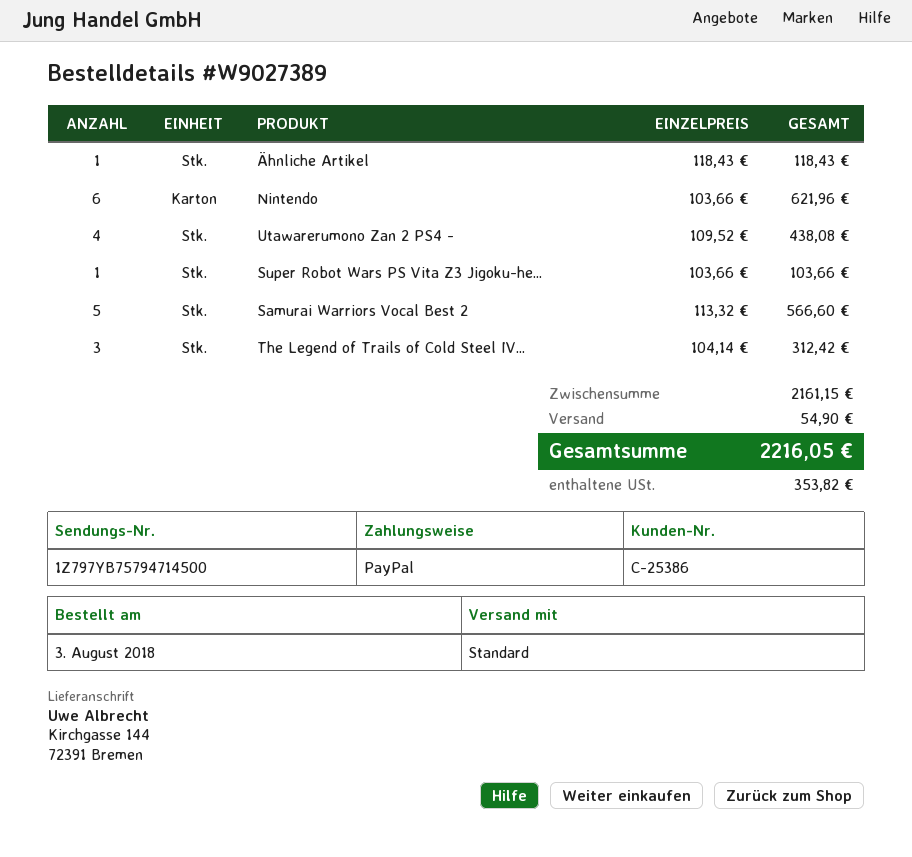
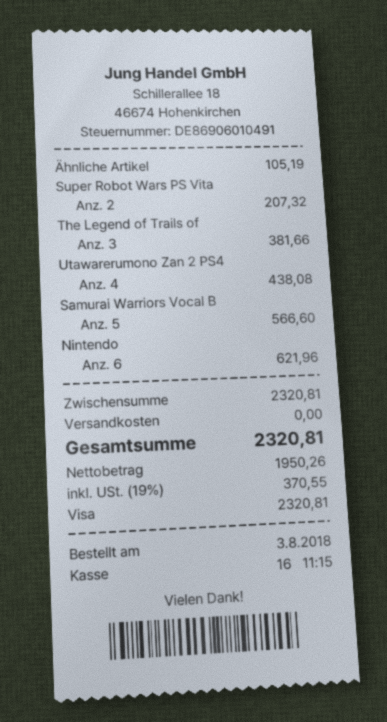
payment method: PayPal -> Visa
Ähnliche Artikel: 1 for 118.43 -> 1 for 105.19
Super Robot Wars PS Vita Z3 Jigoku-he...: 1 for 103.66 -> 2 for 207.32
The Legend of Trails of Cold Steel IV...: 3 for 312.42 -> 3 for 381.66
subtotal: 2161.15 -> 2320.81
shipping: 54.90 -> 0.00
tax: 353.82 -> 370.55
total: 2216.05 -> 2320.81

